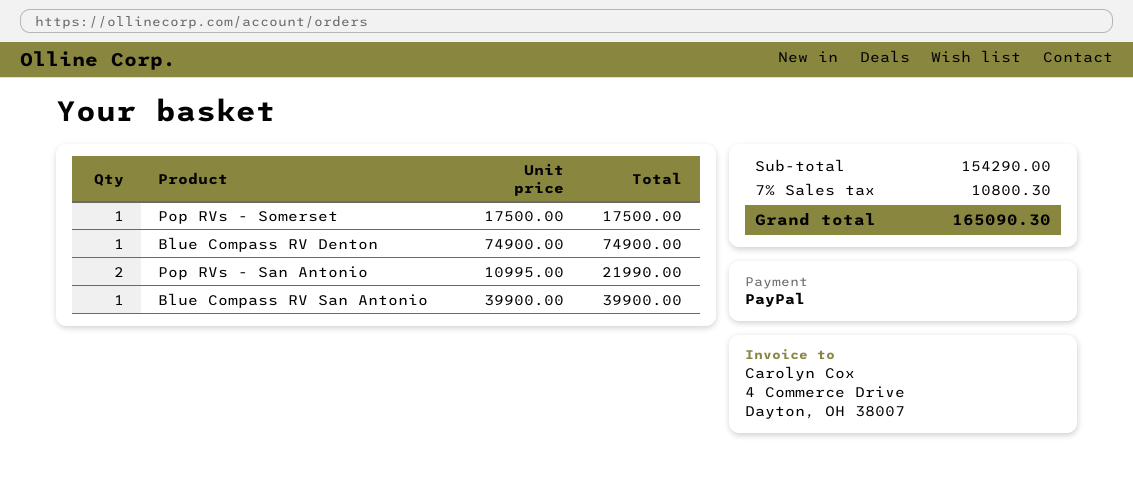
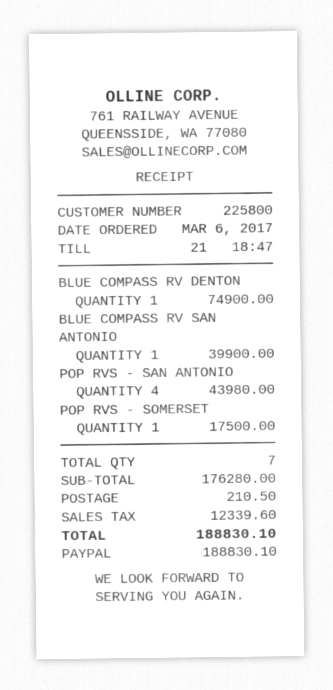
Pop RVs - San Antonio: 2 for 21990.00 -> 4 for 43980.00
subtotal: 154290.00 -> 176280.00
shipping: none -> 210.50
tax: 10800.30 -> 12339.60
total: 165090.30 -> 188830.10

